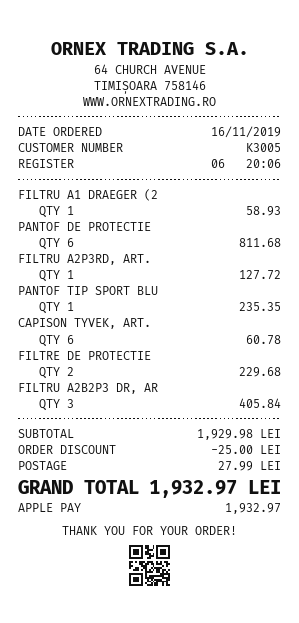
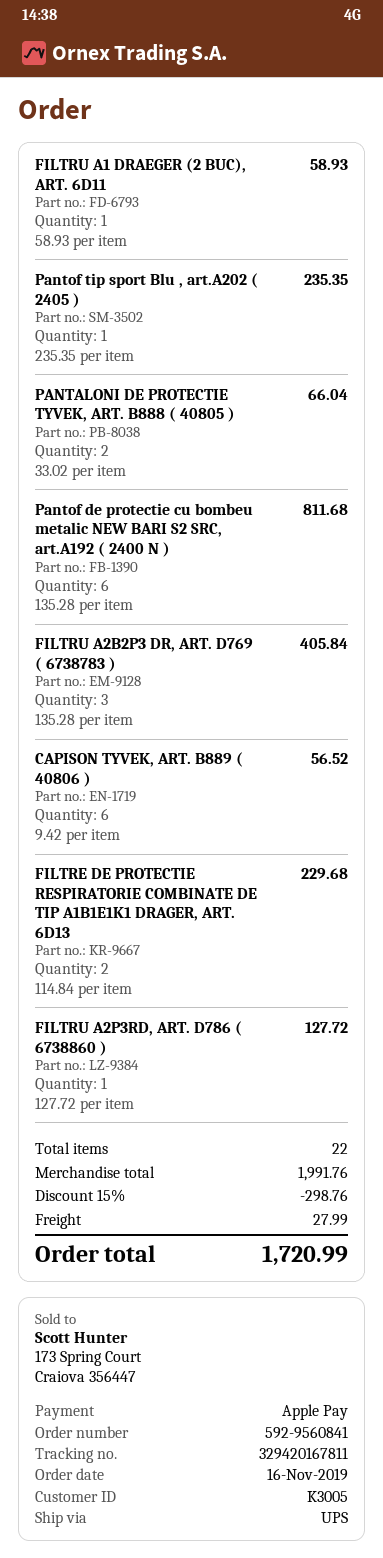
CAPISON TYVEK, ART.: 6 for 60.78 -> 6 for 56.52
PANTALONI DE PROTECTIE TYVEK, ART. B888 ( 40805 ): none -> 2 for 66.04
subtotal: 1929.98 -> 1991.76
discount: 25.00 -> 298.76
total: 1932.97 -> 1720.99

